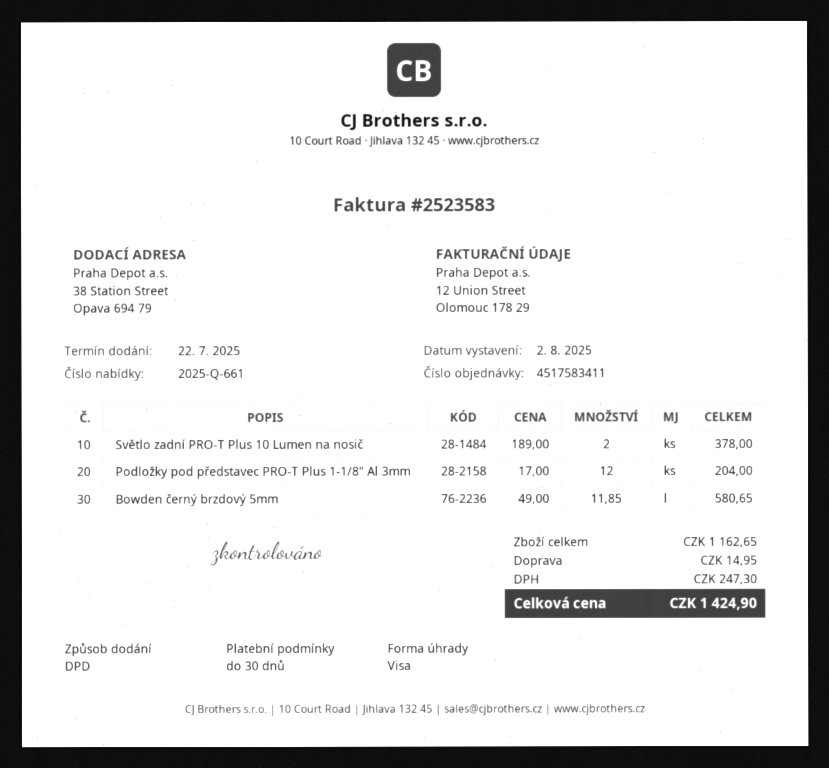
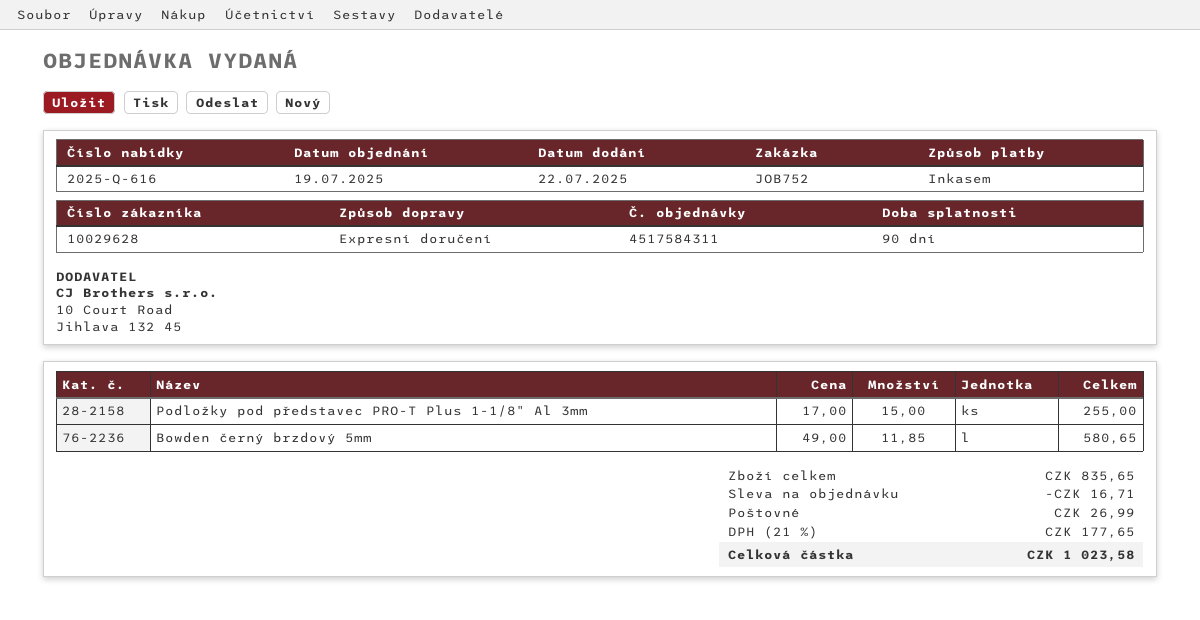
quote number: 2025-Q-661 -> 2025-Q-616
order number: 4517583411 -> 4517584311
payment terms: 30 days -> 90 days
payment method: Visa -> direct debit
shipping method: DPD -> express
Světlo zadní PRO-T Plus 10 Lumen na nosič: 2 x 189.00 = 378.00 -> none
Podložky pod představec PRO-T Plus 1-1/8" Al 3mm: 12 x 17.00 = 204.00 -> 15 x 17.00 = 255.00
subtotal: 1162.65 -> 835.65
discount: none -> 16.71
shipping: 14.95 -> 26.99
tax: 247.30 -> 177.65
total: 1424.90 -> 1023.58

